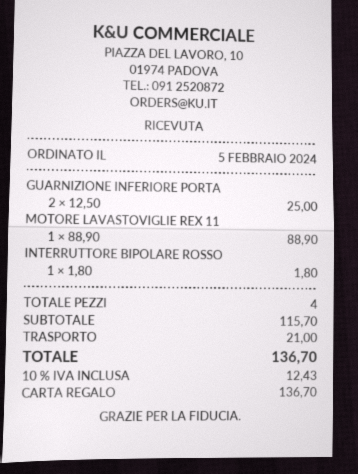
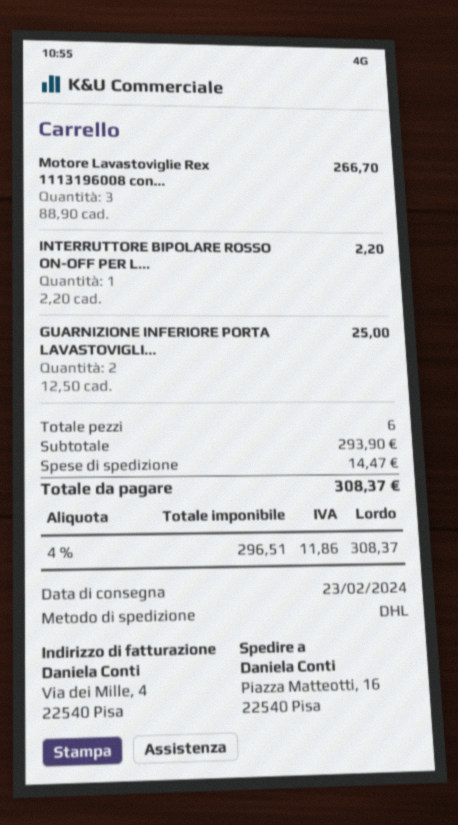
MOTORE LAVASTOVIGLIE REX 11: 1 x 88.90 = 88.90 -> 3 x 88.90 = 266.70
INTERRUTTORE BIPOLARE ROSSO: 1 x 1.80 = 1.80 -> 1 x 2.20 = 2.20
total quantity: 4 -> 6
subtotal: 115.70 -> 293.90
shipping: 21.00 -> 14.47
tax: 10% = 12.43 -> 4% = 11.86
total: 136.70 -> 308.37

